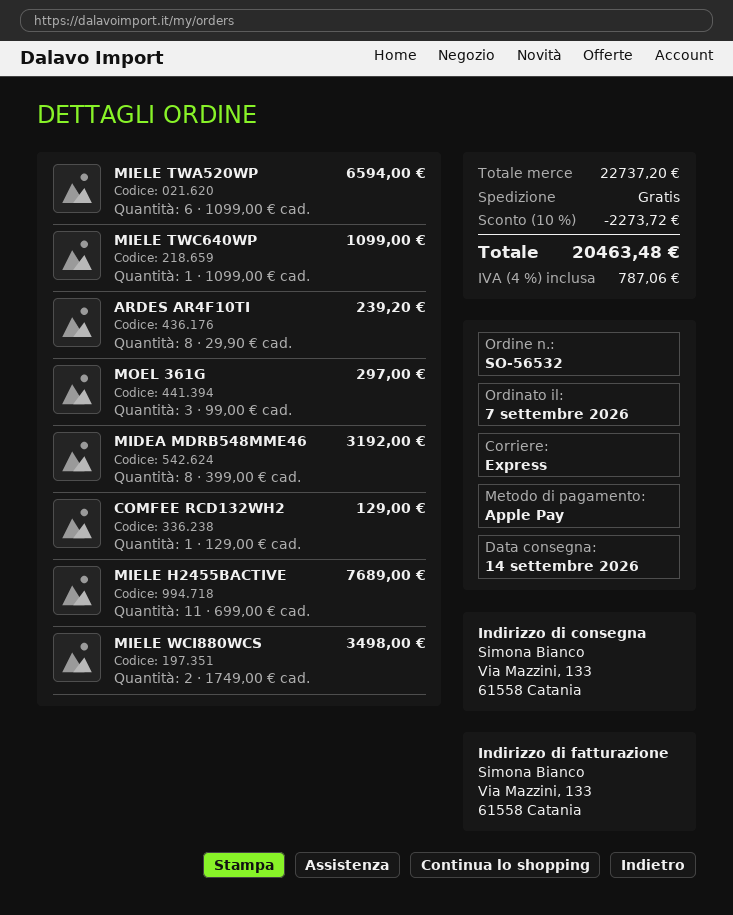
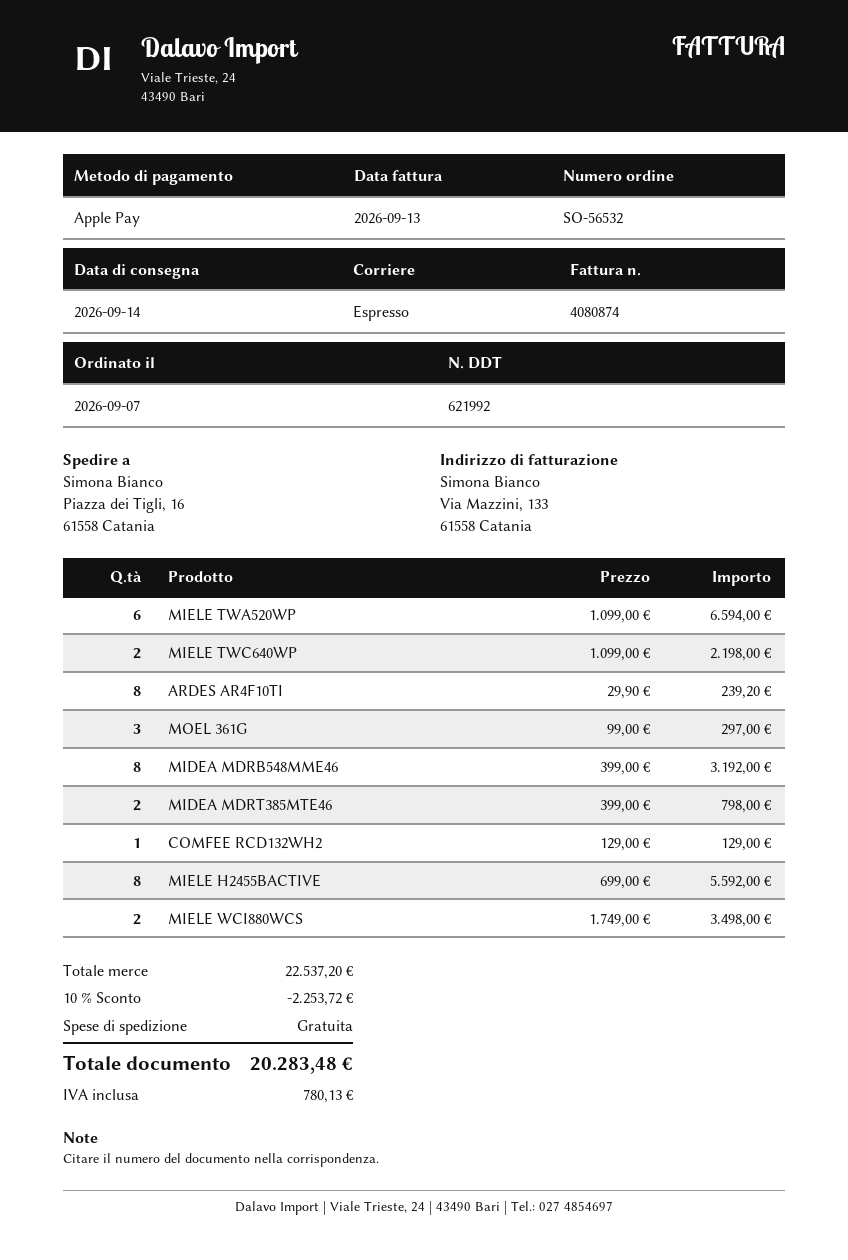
ship to: Via Mazzini, 133, 61558 Catania -> Piazza dei Tigli, 16, 61558 Catania
MIELE TWC640WP: 1 x 1099.00 = 1099.00 -> 2 x 1099.00 = 2198.00
MIELE H2455BACTIVE: 11 x 699.00 = 7689.00 -> 8 x 699.00 = 5592.00
MIDEA MDRT385MTE46: none -> 2 x 399.00 = 798.00
subtotal: 22737.20 -> 22537.20
discount: 10% = 2273.72 -> 10% = 2253.72
tax: 787.06 -> 780.13
total: 20463.48 -> 20283.48

